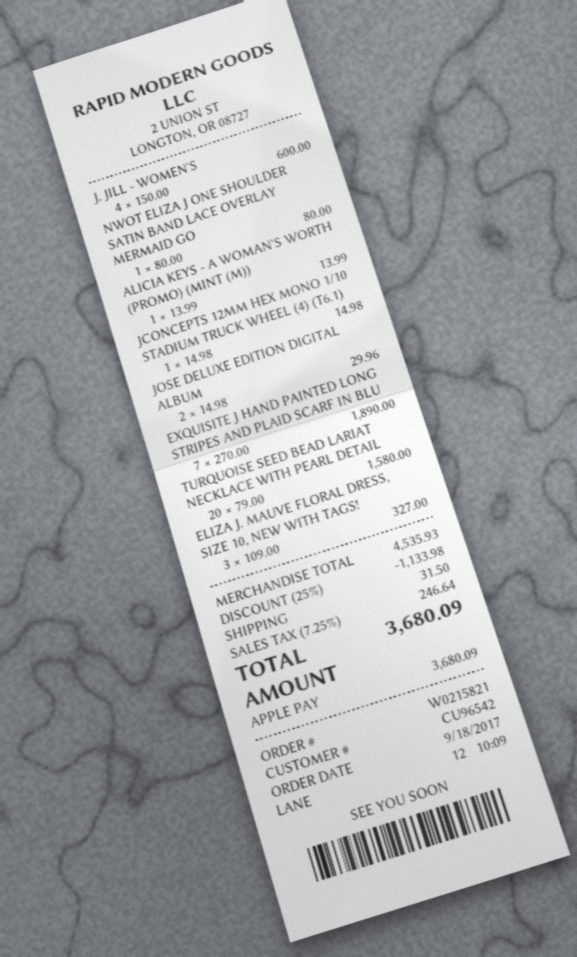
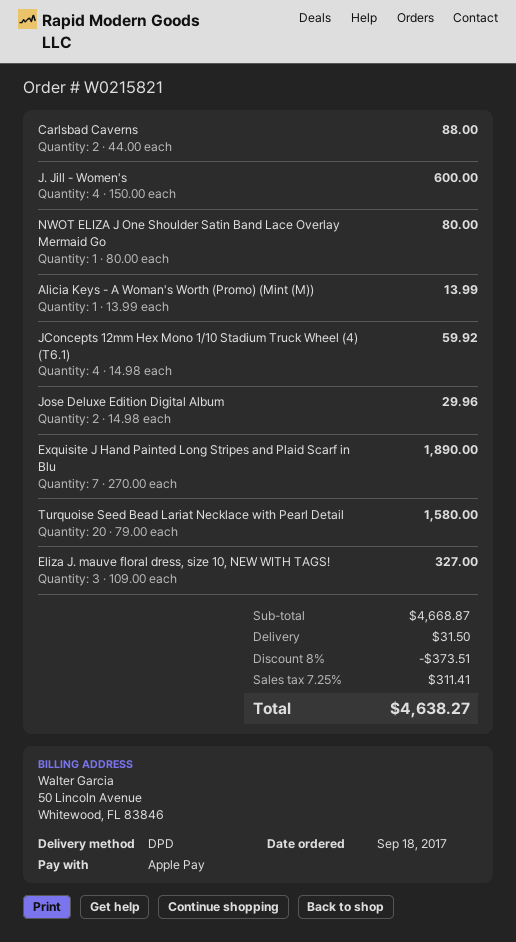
JCONCEPTS 12MM HEX MONO 1/10 STADIUM TRUCK WHEEL (4) (T6.1): 1 x 14.98 = 14.98 -> 4 x 14.98 = 59.92
Carlsbad Caverns: none -> 2 x 44.00 = 88.00
subtotal: 4535.93 -> 4668.87
discount: 25% = 1133.98 -> 8% = 373.51
tax: 7.25% = 246.64 -> 7.25% = 311.41
total: 3680.09 -> 4638.27

